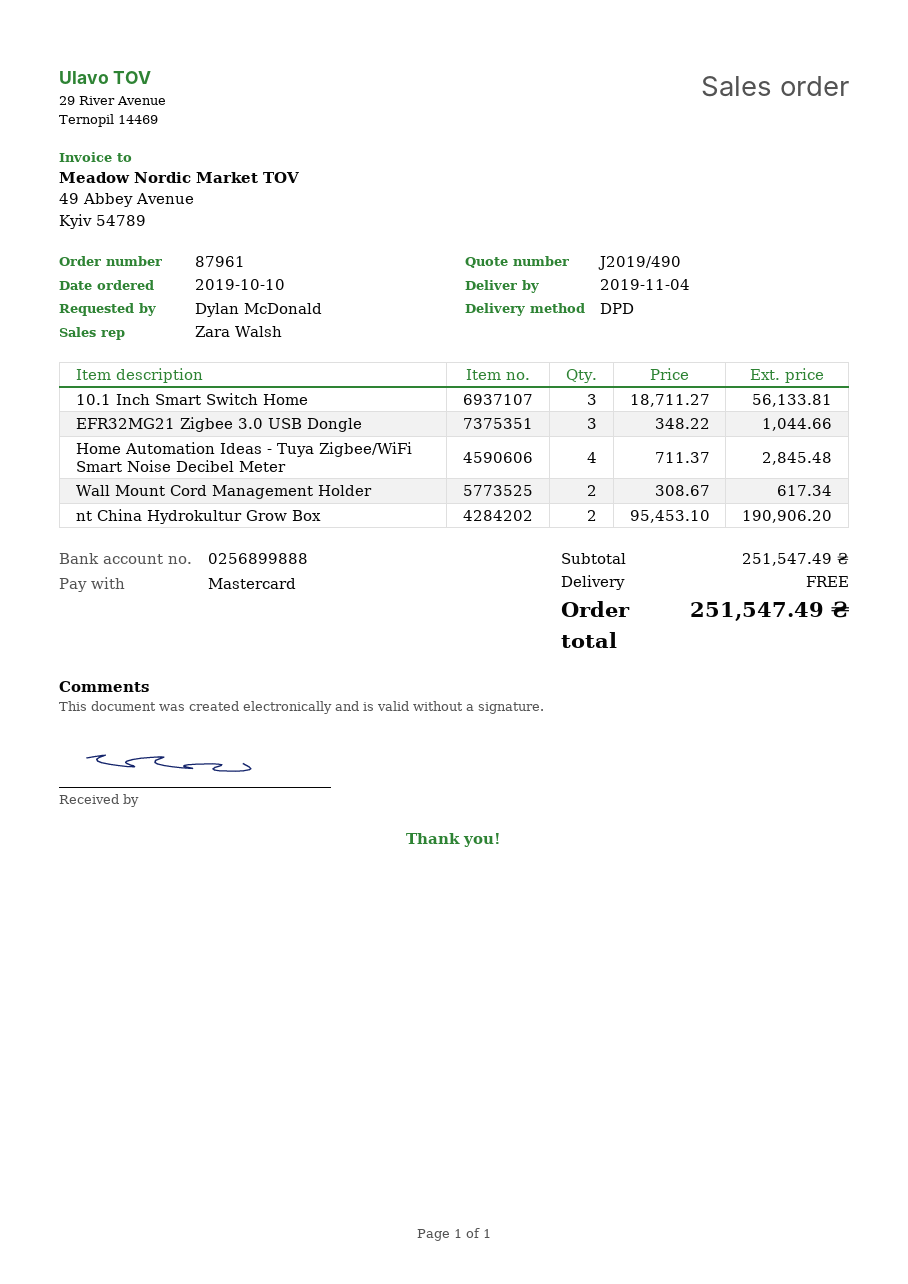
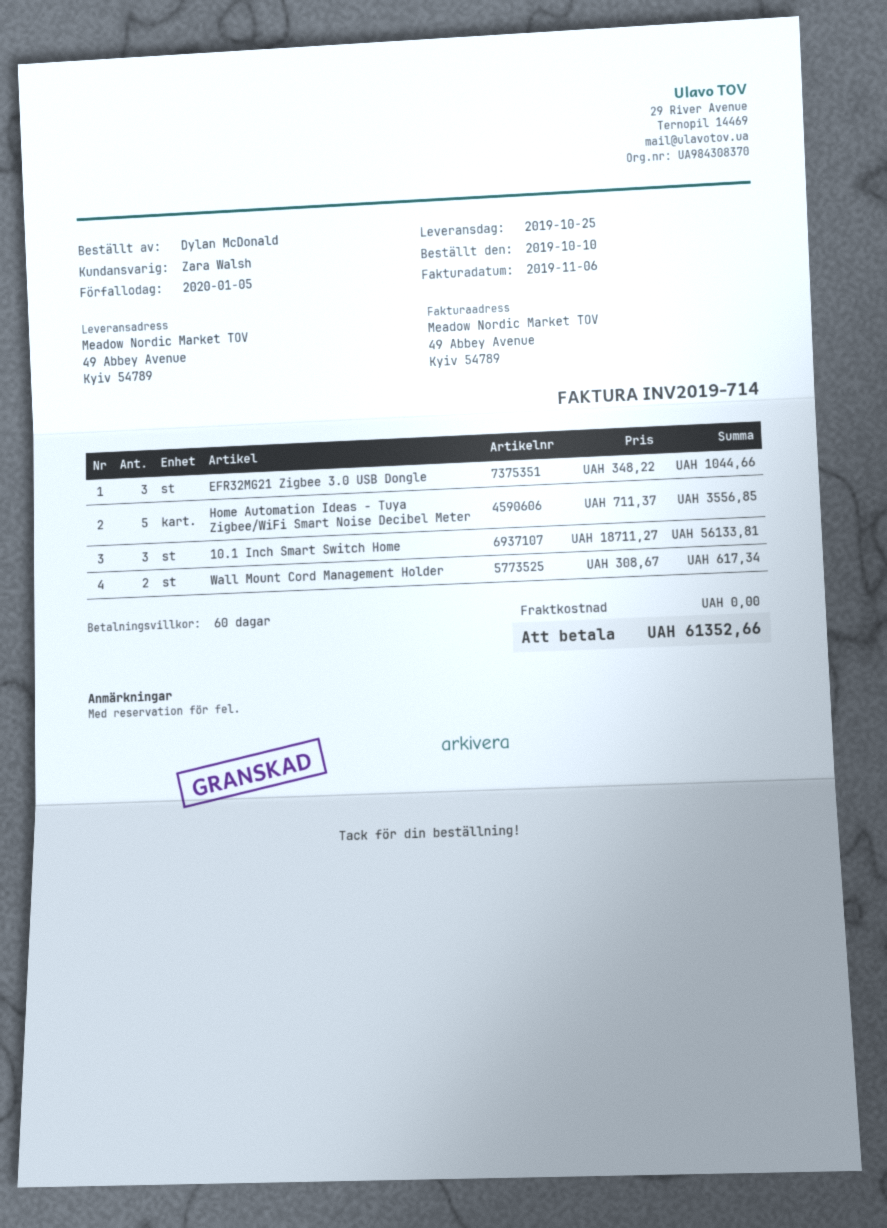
delivery date: 2019-11-04 -> 2019-10-25
Home Automation Ideas - Tuya Zigbee/WiFi Smart Noise Decibel Meter: 4 x 711.37 = 2845.48 -> 5 x 711.37 = 3556.85
nt China Hydrokultur Grow Box: 2 x 95453.10 = 190906.20 -> none
total: 251547.49 -> 61352.66

